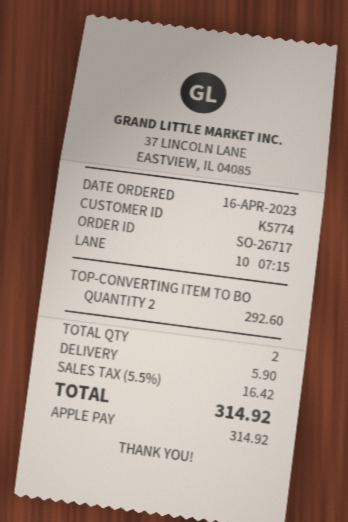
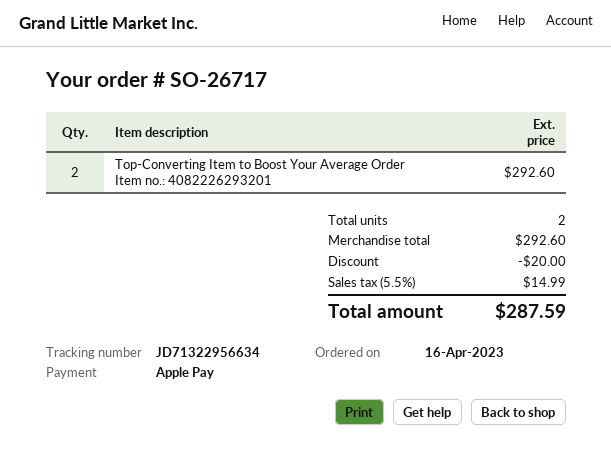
discount: none -> 20.00
shipping: 5.90 -> none
tax: 5.5% = 16.42 -> 5.5% = 14.99
total: 314.92 -> 287.59

